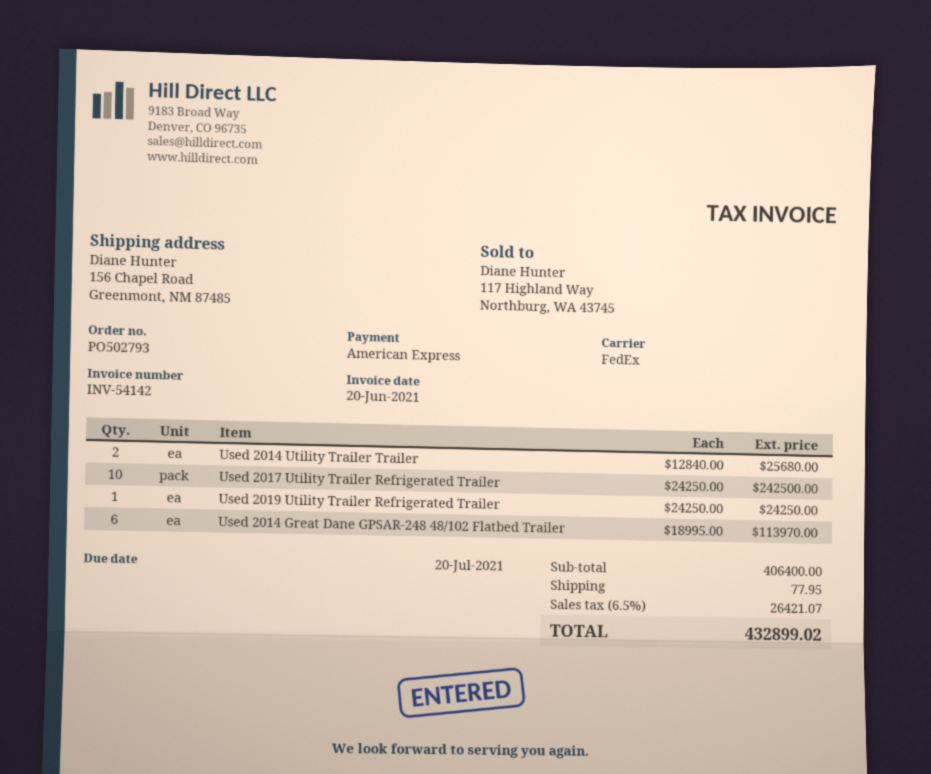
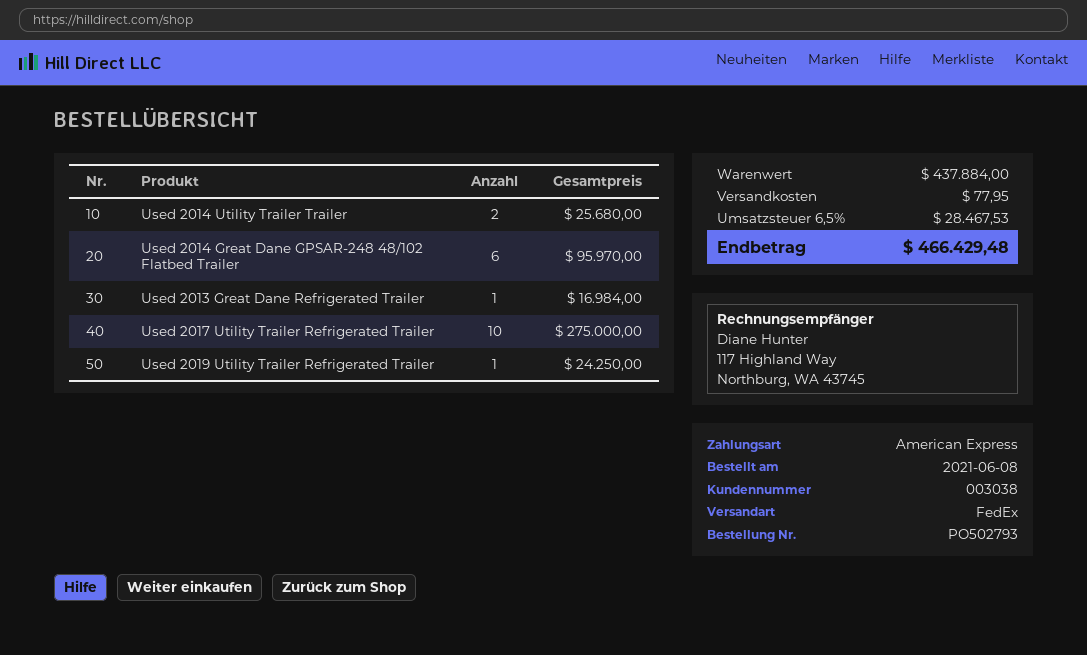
Used 2017 Utility Trailer Refrigerated Trailer: 10 for 242500.00 -> 10 for 275000.00
Used 2014 Great Dane GPSAR-248 48/102 Flatbed Trailer: 6 for 113970.00 -> 6 for 95970.00
Used 2013 Great Dane Refrigerated Trailer: none -> 1 for 16984.00
subtotal: 406400.00 -> 437884.00
tax: 6.5% = 26421.07 -> 6.5% = 28467.53
total: 432899.02 -> 466429.48

